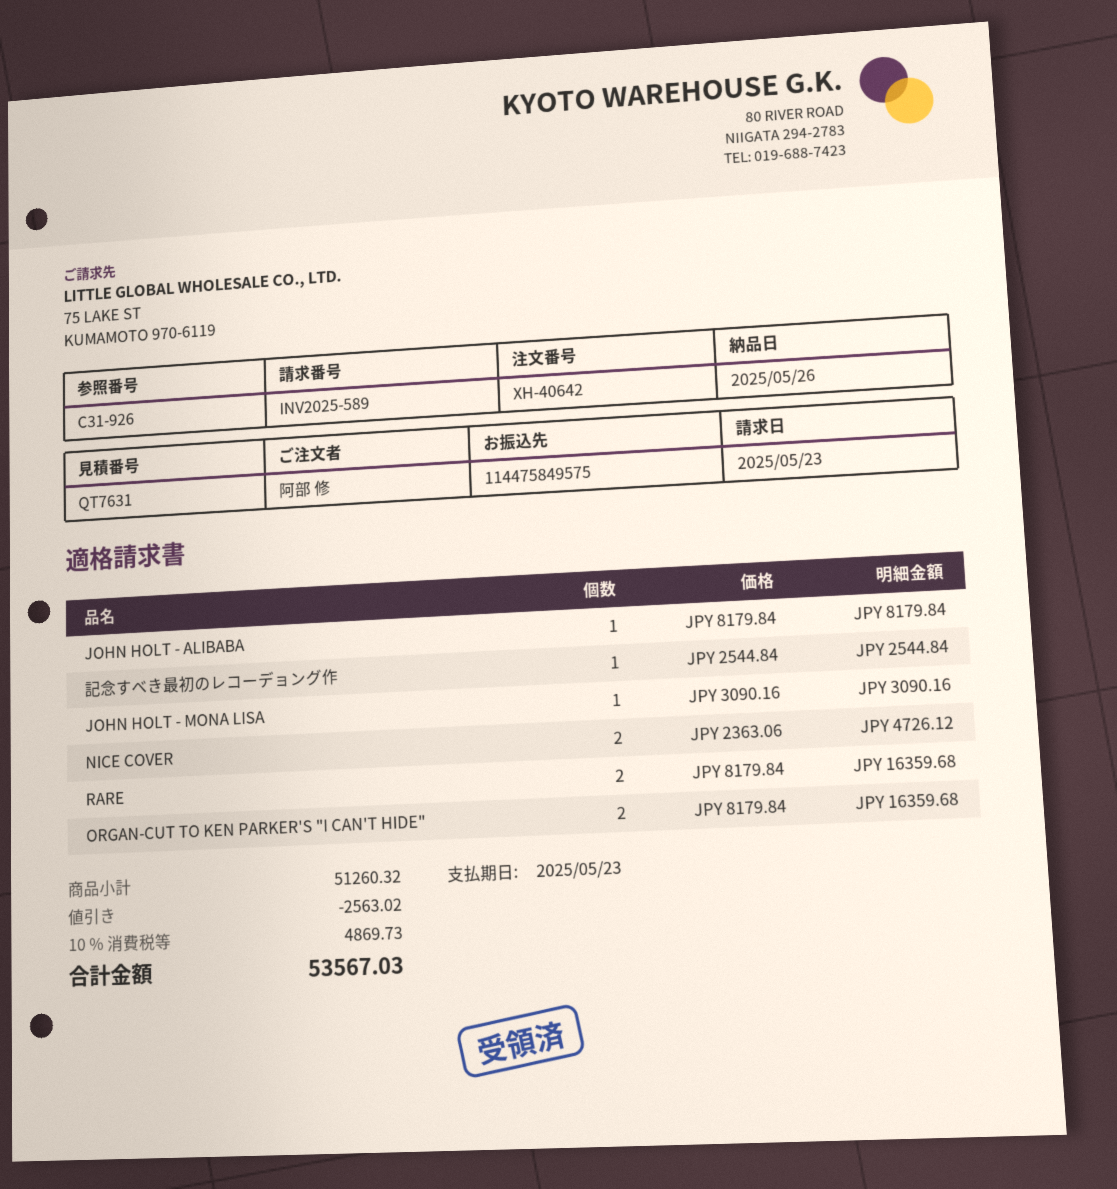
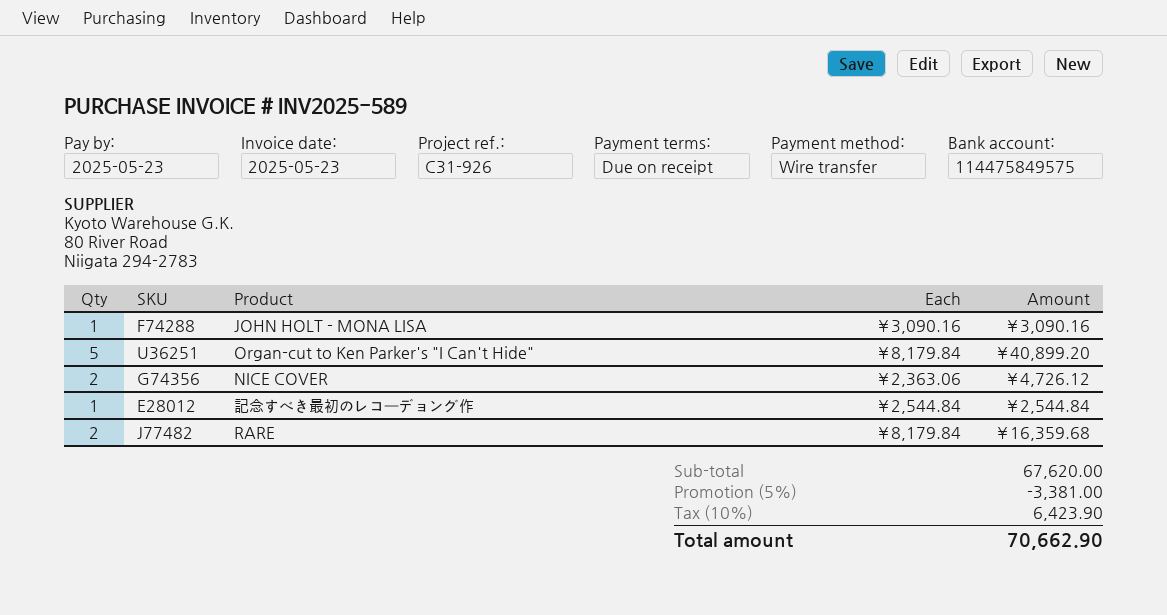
JOHN HOLT - ALIBABA: 1 x 8179.84 = 8179.84 -> none
ORGAN-CUT TO KEN PARKER'S "I CAN'T HIDE": 2 x 8179.84 = 16359.68 -> 5 x 8179.84 = 40899.20
subtotal: 51260.32 -> 67620.00
discount: 2563.02 -> 3381.00
tax: 10% = 4869.73 -> 10% = 6423.90
total: 53567.03 -> 70662.90

